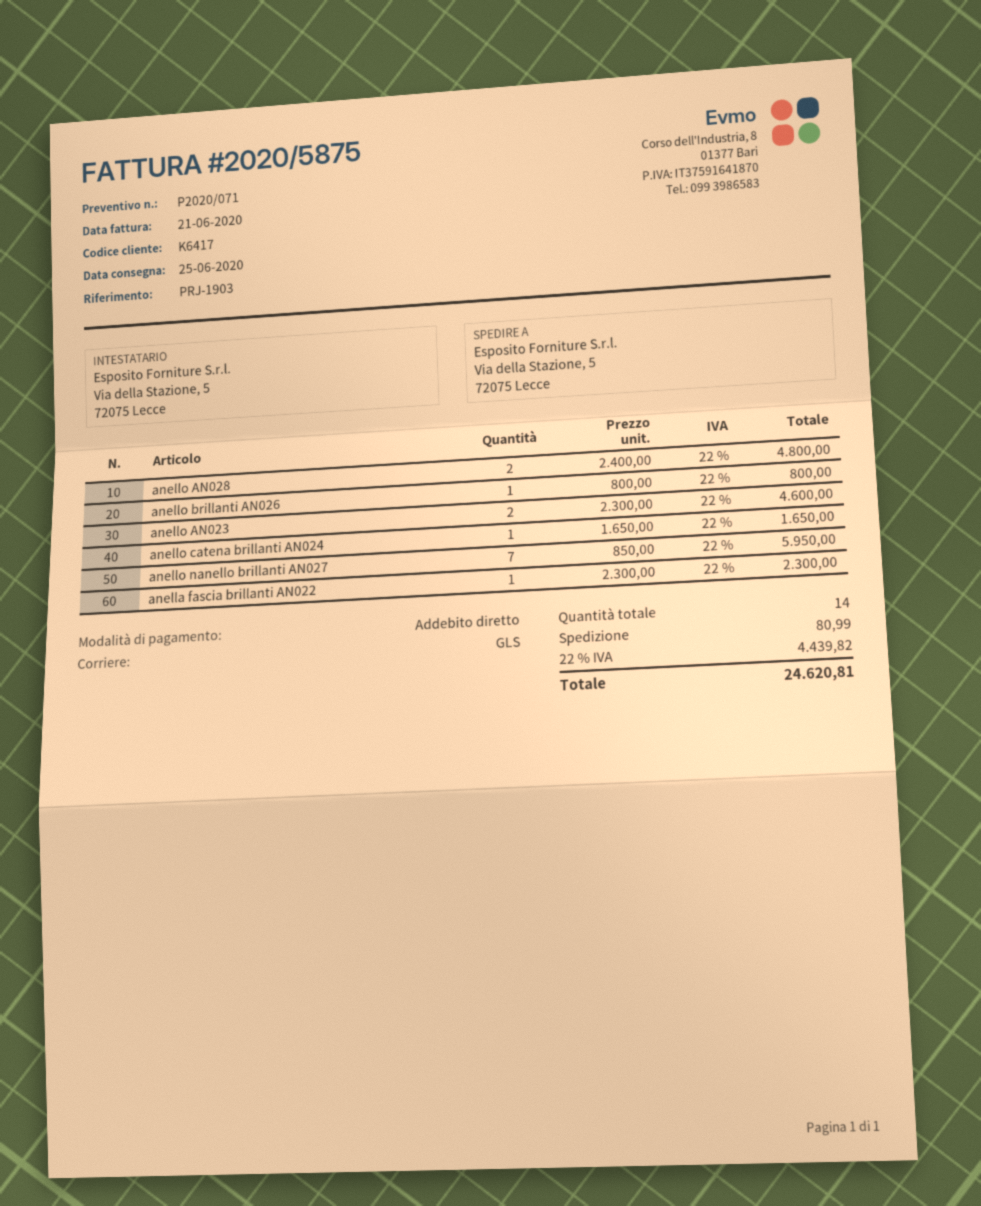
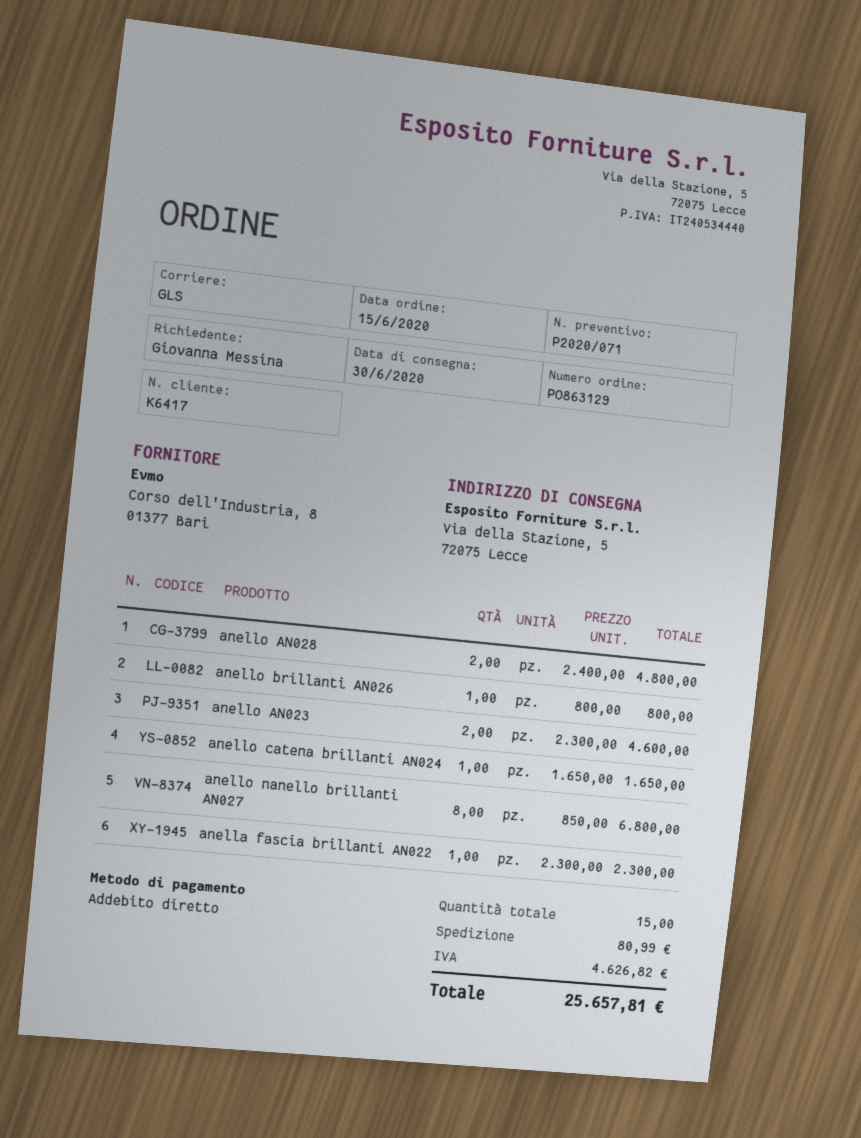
delivery date: 2020-06-25 -> 2020-06-30
anello nanello brillanti AN027: 7 x 850.00 = 5950.00 -> 8 x 850.00 = 6800.00
total quantity: 14 -> 15
tax: 4439.82 -> 4626.82
total: 24620.81 -> 25657.81

